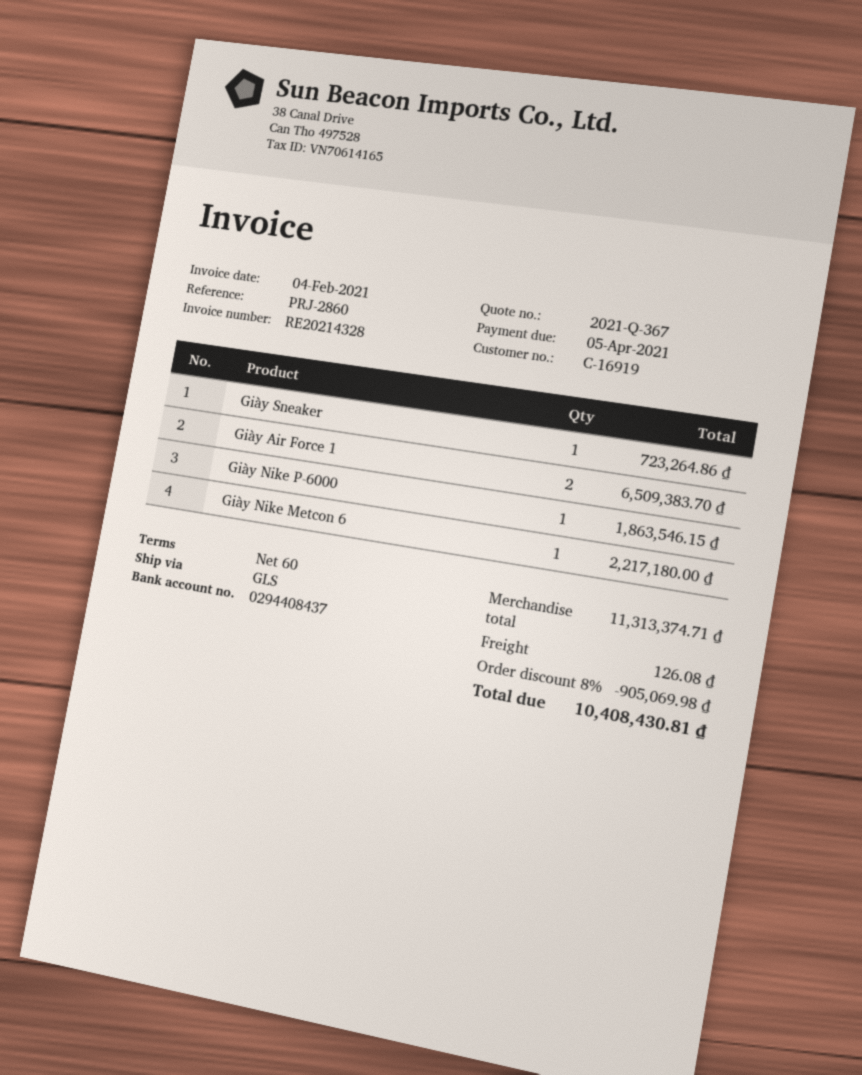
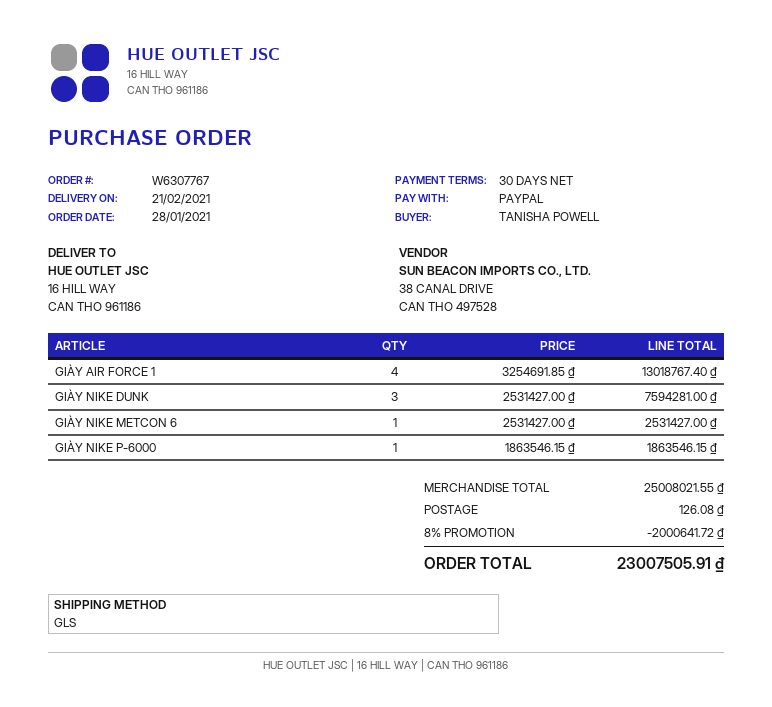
payment terms: 60 days -> 30 days
Giày Sneaker: 1 for 723264.86 -> none
Giày Air Force 1: 2 for 6509383.70 -> 4 for 13018767.40
Giày Nike Metcon 6: 1 for 2217180.00 -> 1 for 2531427.00
GIÀY NIKE DUNK: none -> 3 for 7594281.00
subtotal: 11313374.71 -> 25008021.55
discount: 8% = 905069.98 -> 8% = 2000641.72
total: 10408430.81 -> 23007505.91

